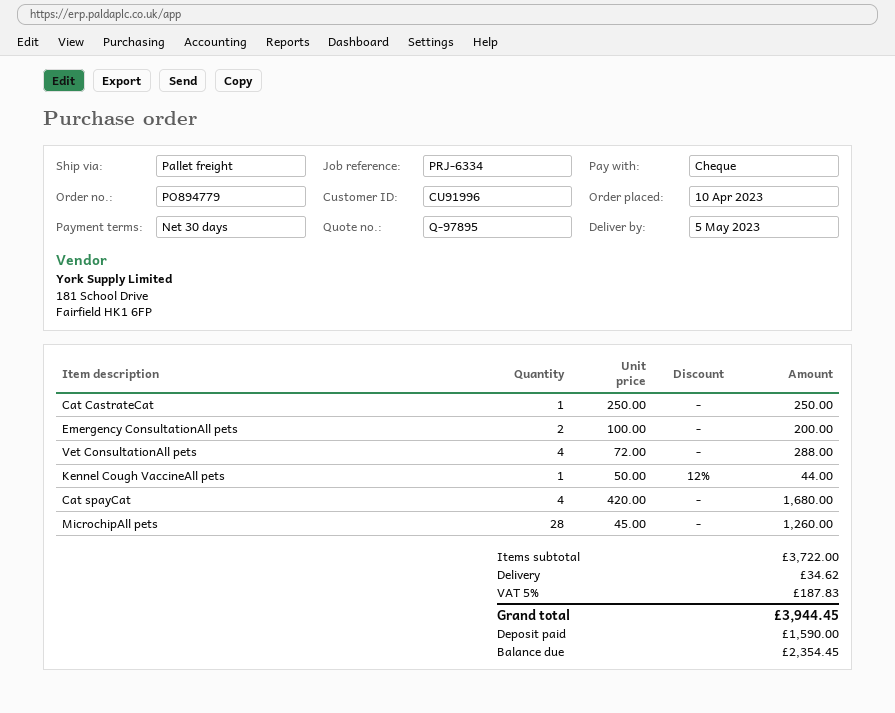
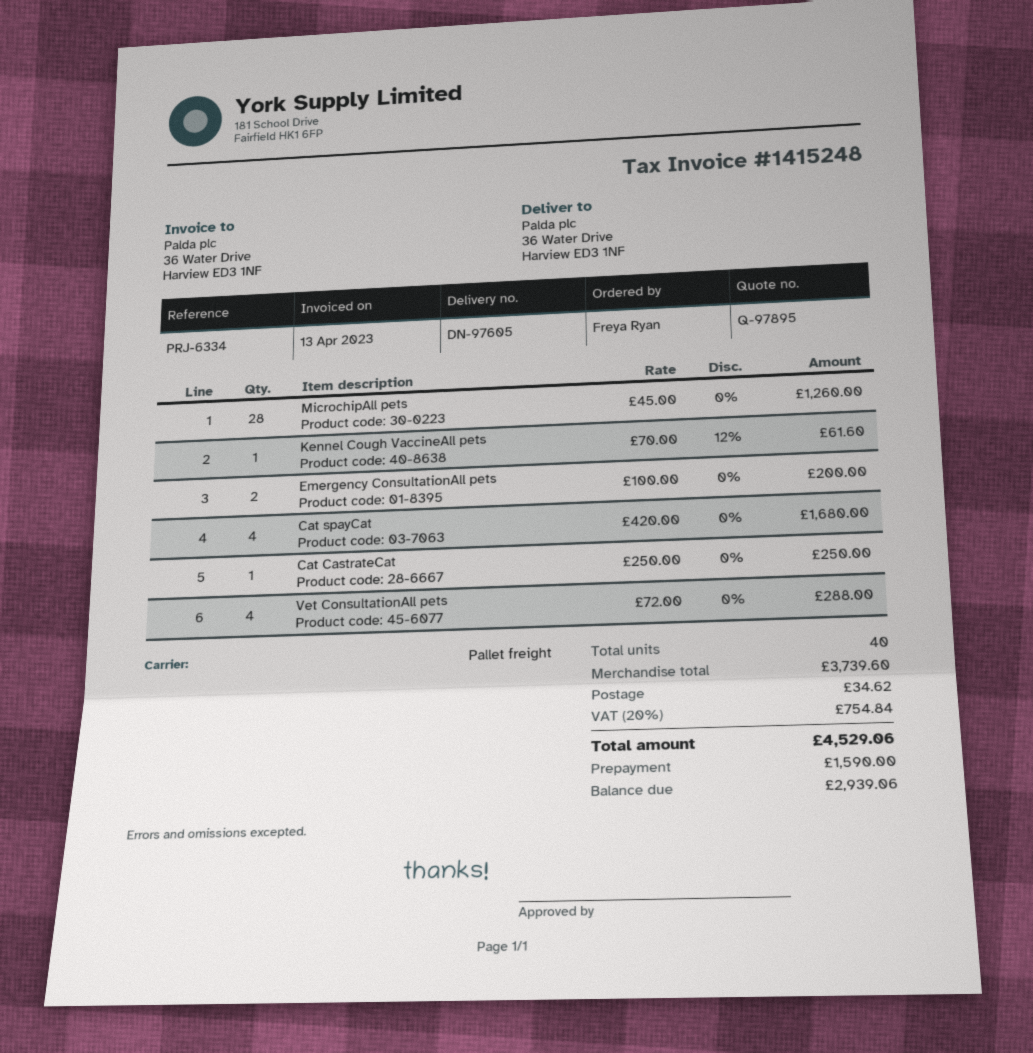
Kennel Cough VaccineAll pets: 1 x 50.00 - 12% = 44.00 -> 1 x 70.00 - 12% = 61.60
subtotal: 3722.00 -> 3739.60
tax: 5% = 187.83 -> 20% = 754.84
total: 3944.45 -> 4529.06
balance: 2354.45 -> 2939.06

